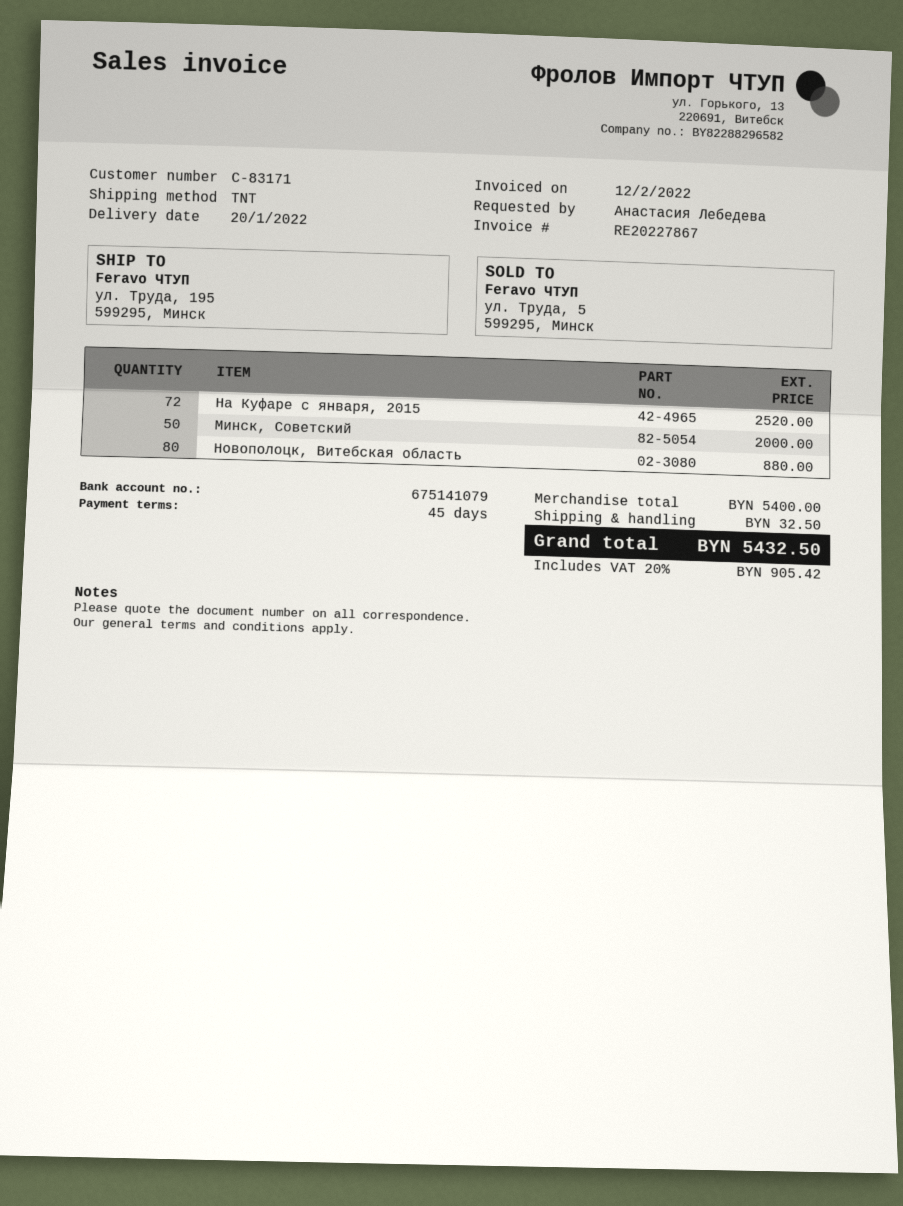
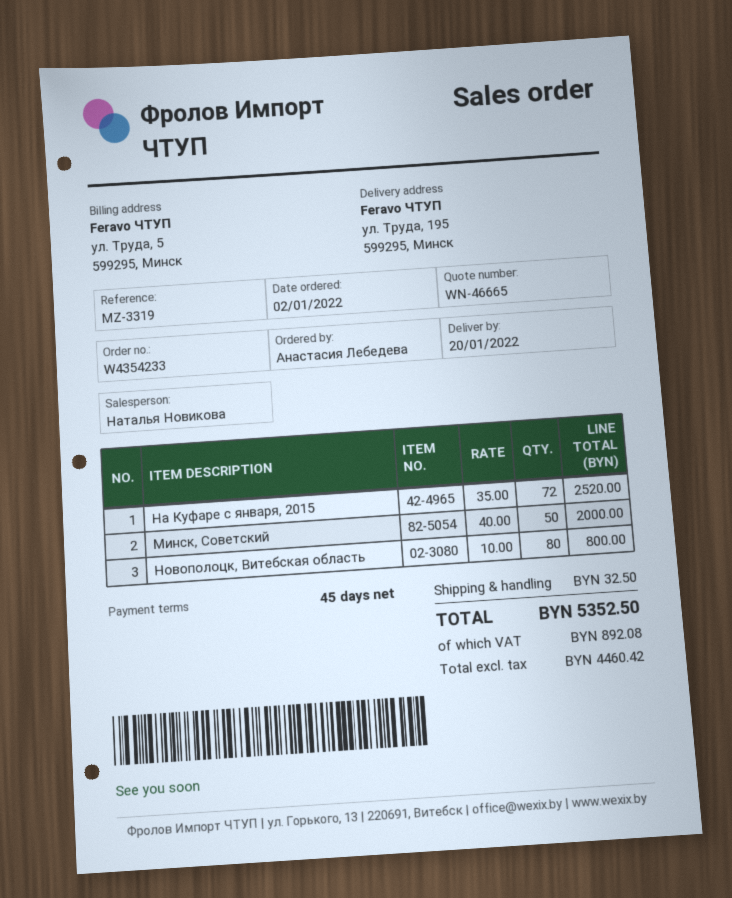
Новополоцк, Витебская область: 80 for 880.00 -> 80 for 800.00
tax: 905.42 -> 892.08
total: 5432.50 -> 5352.50

